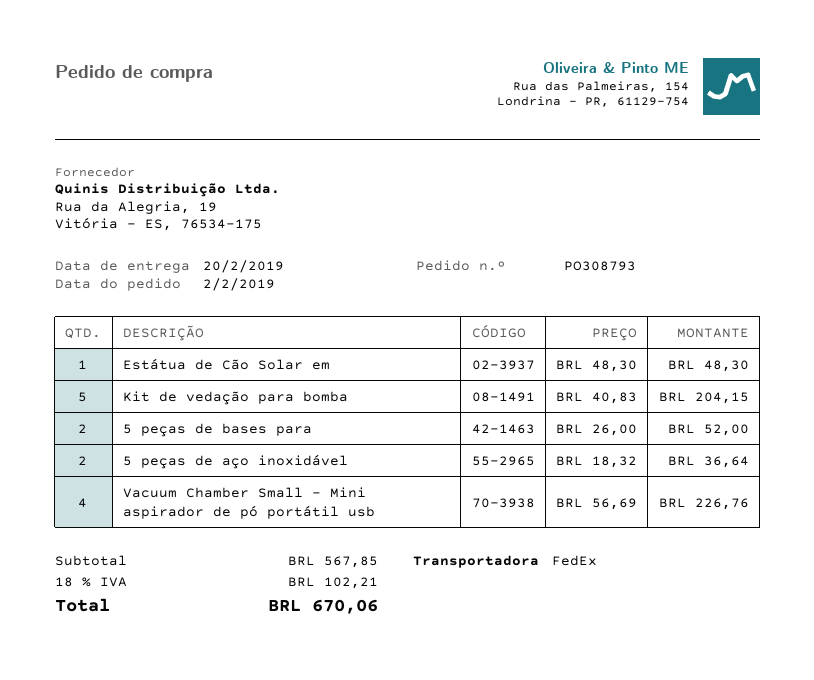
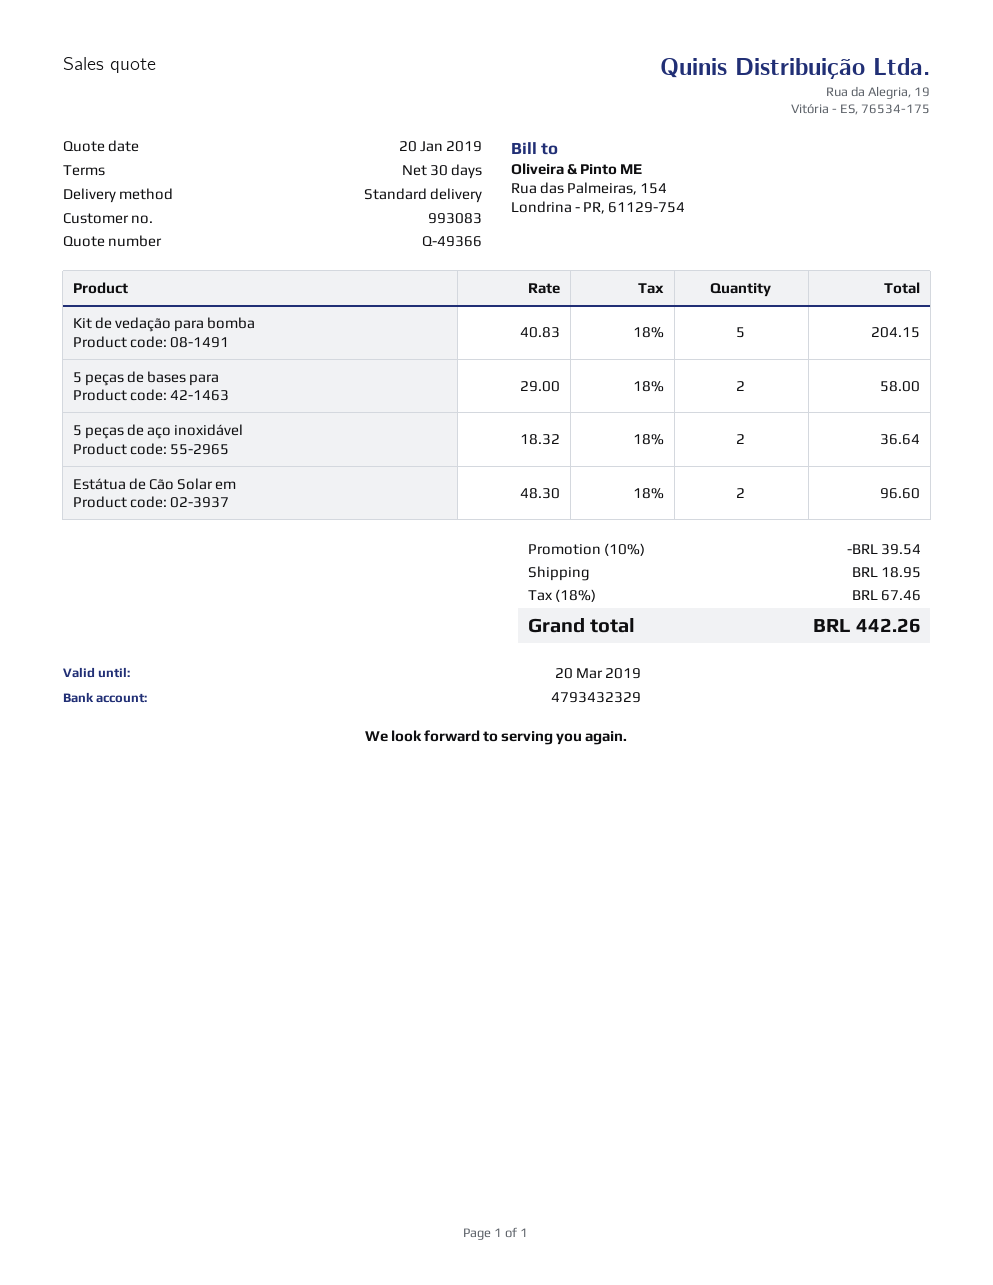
shipping method: FedEx -> standard
Estátua de Cão Solar em: 1 x 48.30 = 48.30 -> 2 x 48.30 = 96.60
5 peças de bases para: 2 x 26.00 = 52.00 -> 2 x 29.00 = 58.00
Vacuum Chamber Small - Mini aspirador de pó portátil usb: 4 x 56.69 = 226.76 -> none
discount: none -> 10% = 39.54
shipping: none -> 18.95
tax: 18% = 102.21 -> 18% = 67.46
total: 670.06 -> 442.26

